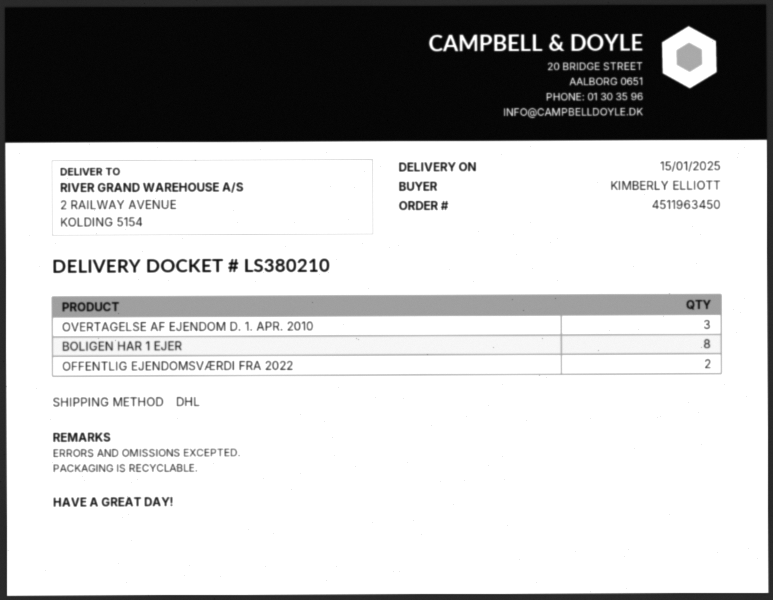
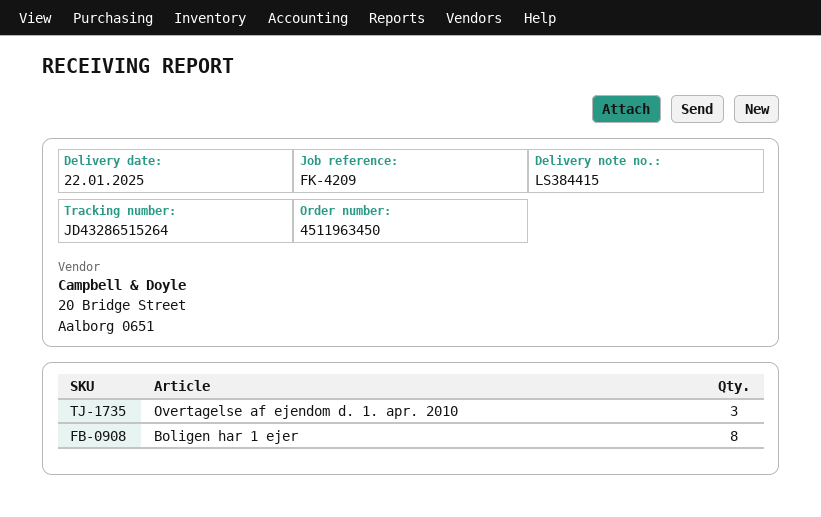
delivery note number: LS380210 -> LS384415
delivery date: 2025-01-15 -> 2025-01-22
OFFENTLIG EJENDOMSVÆRDI FRA 2022: 2 -> none

